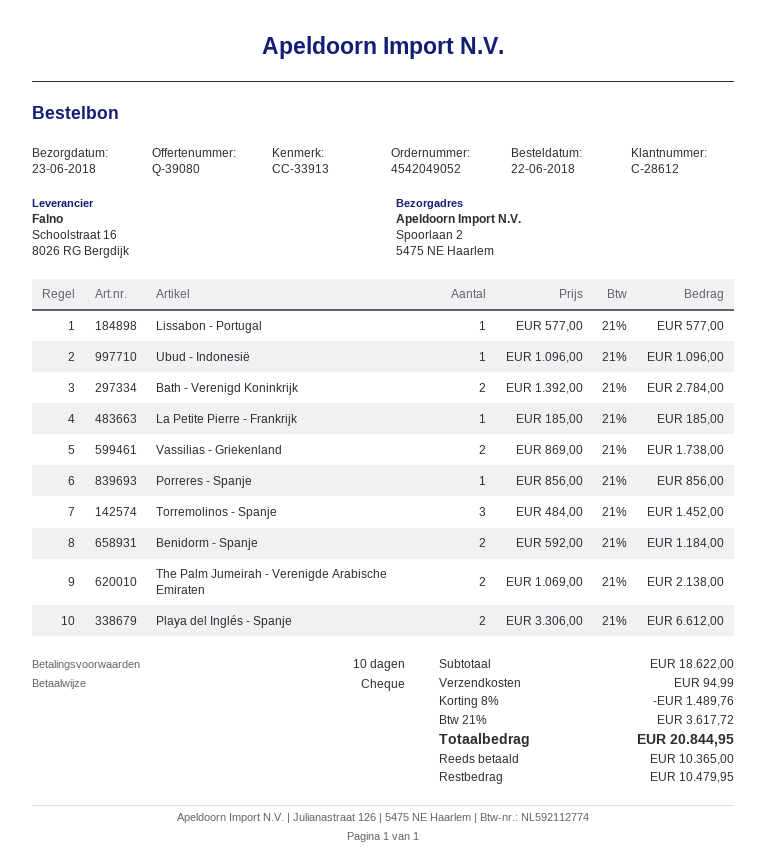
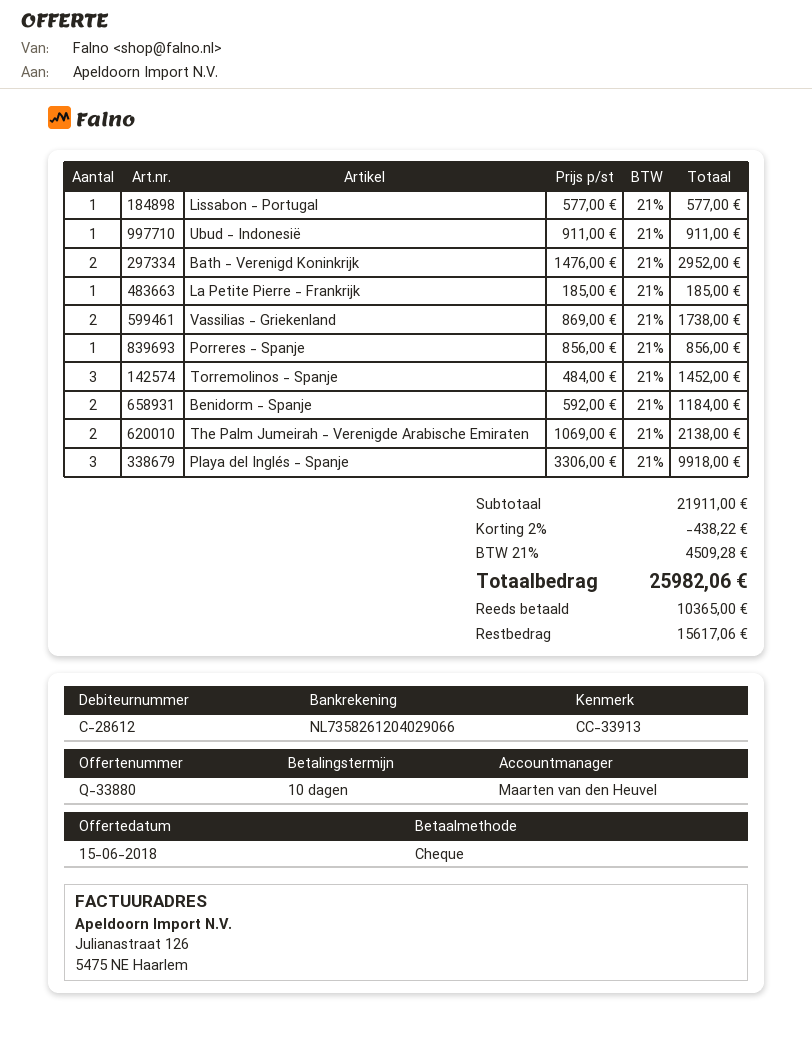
quote number: Q-39080 -> Q-33880
Ubud - Indonesië: 1 x 1096.00 = 1096.00 -> 1 x 911.00 = 911.00
Bath - Verenigd Koninkrijk: 2 x 1392.00 = 2784.00 -> 2 x 1476.00 = 2952.00
Playa del Inglés - Spanje: 2 x 3306.00 = 6612.00 -> 3 x 3306.00 = 9918.00
subtotal: 18622.00 -> 21911.00
discount: 8% = 1489.76 -> 2% = 438.22
shipping: 94.99 -> none
tax: 21% = 3617.72 -> 21% = 4509.28
total: 20844.95 -> 25982.06
balance: 10479.95 -> 15617.06

